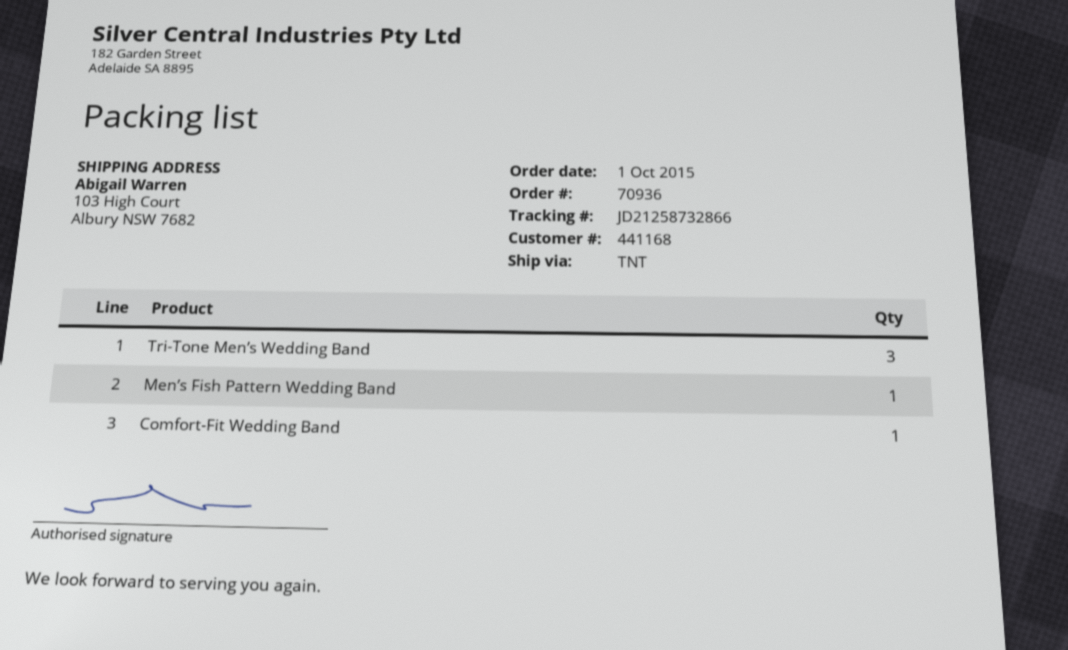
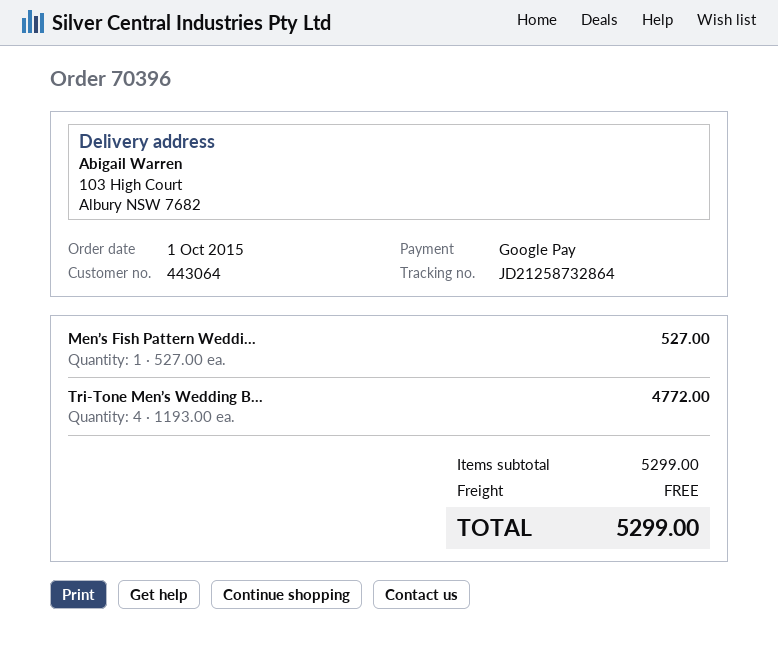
order number: 70936 -> 70396
customer number: 441168 -> 443064
tracking number: JD21258732866 -> JD21258732864
Tri-Tone Men’s Wedding Band: 3 -> 4
Comfort-Fit Wedding Band: 1 -> none

